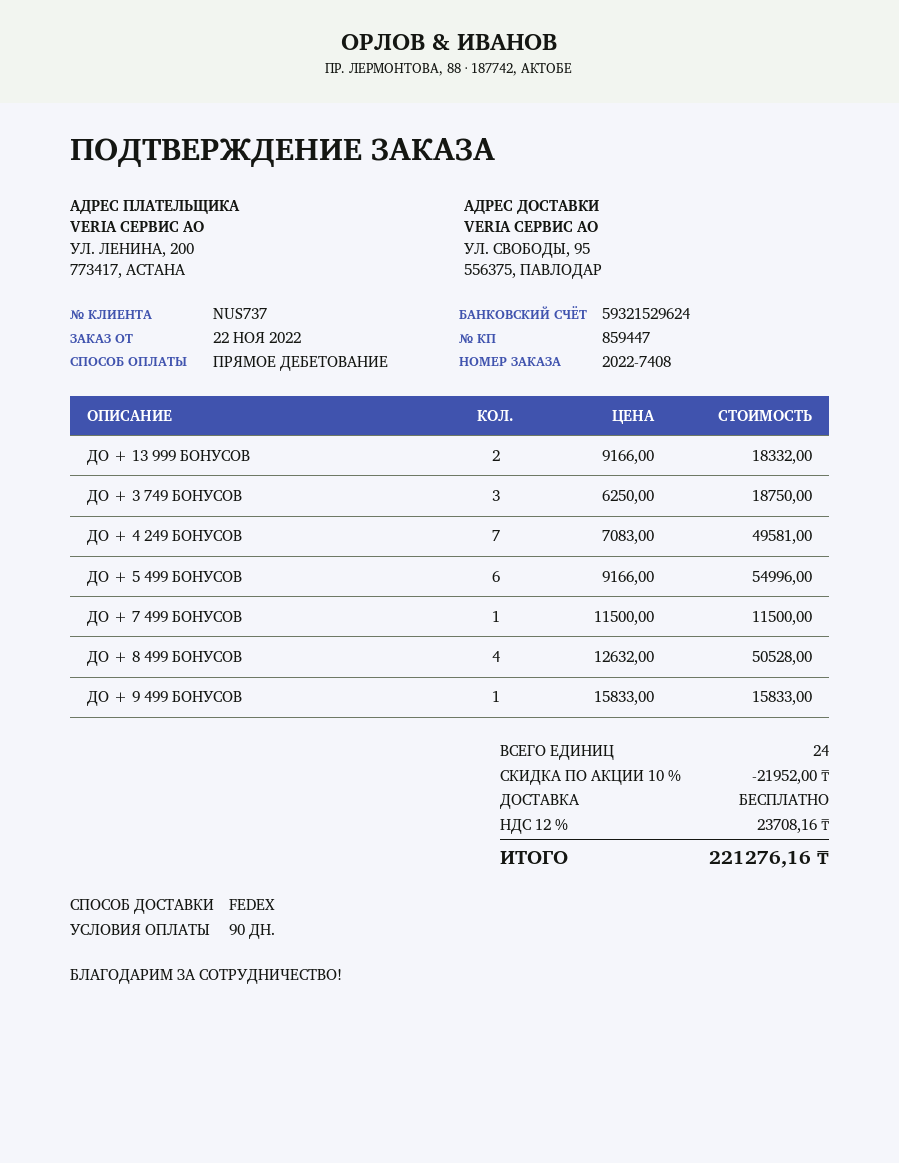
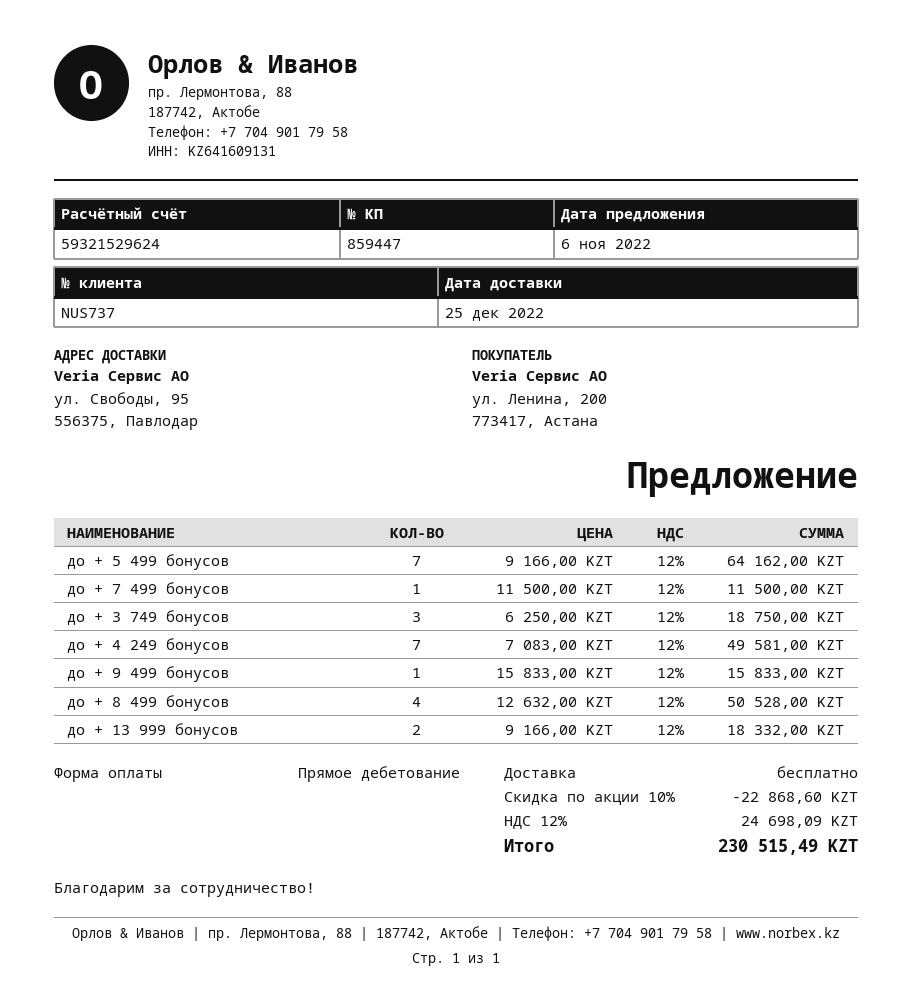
ДО + 5 499 БОНУСОВ: 6 x 9166.00 = 54996.00 -> 7 x 9166.00 = 64162.00
discount: 10% = 21952.00 -> 10% = 22868.60
tax: 12% = 23708.16 -> 12% = 24698.09
total: 221276.16 -> 230515.49

